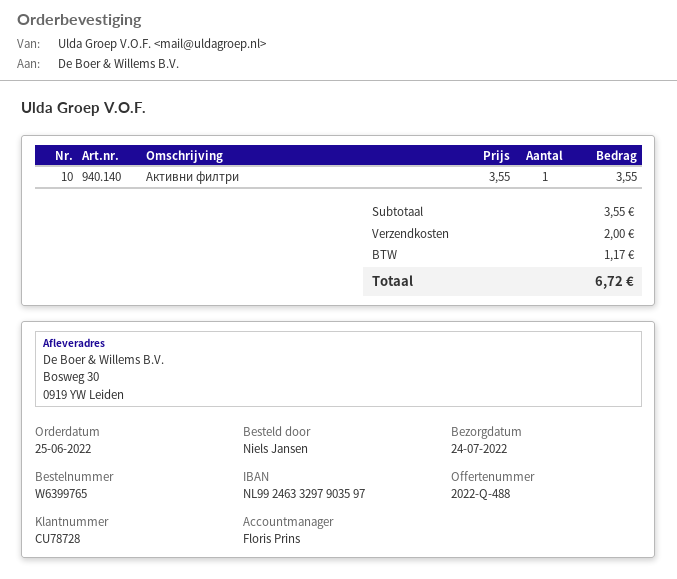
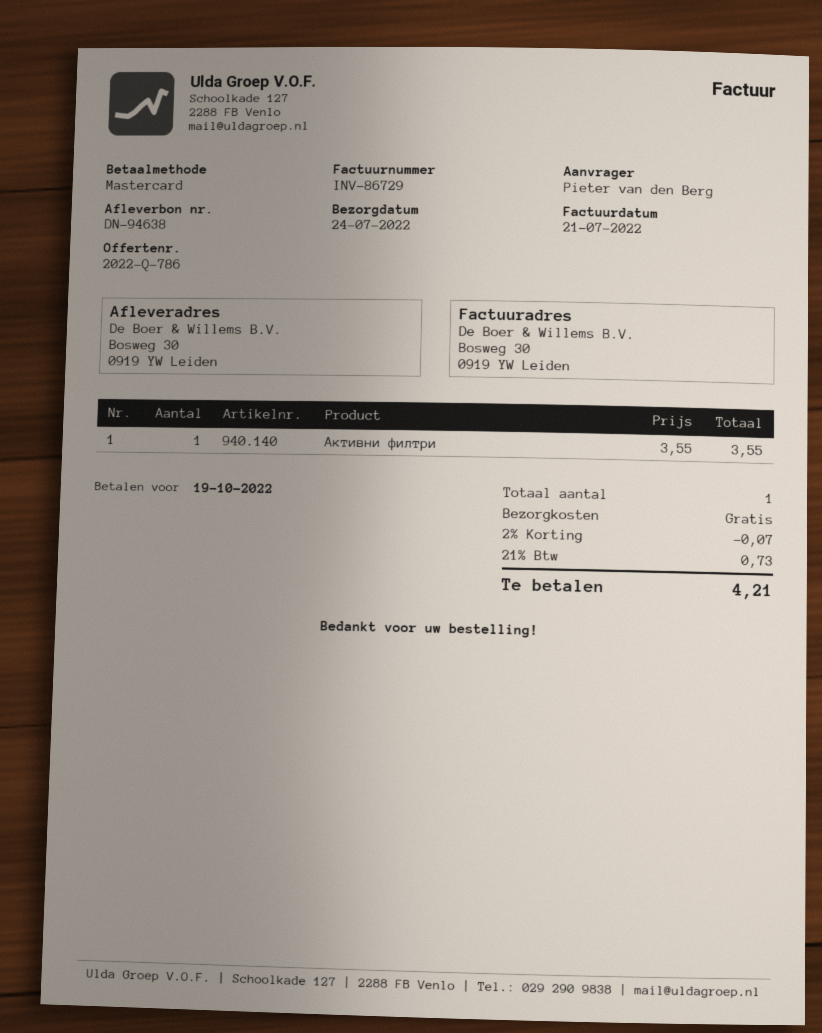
quote number: 2022-Q-488 -> 2022-Q-786
ordered by: Niels Jansen -> Pieter van den Berg
discount: none -> 2% = 0.07
shipping: 2.00 -> 0.00
tax: 1.17 -> 0.73
total: 6.72 -> 4.21

